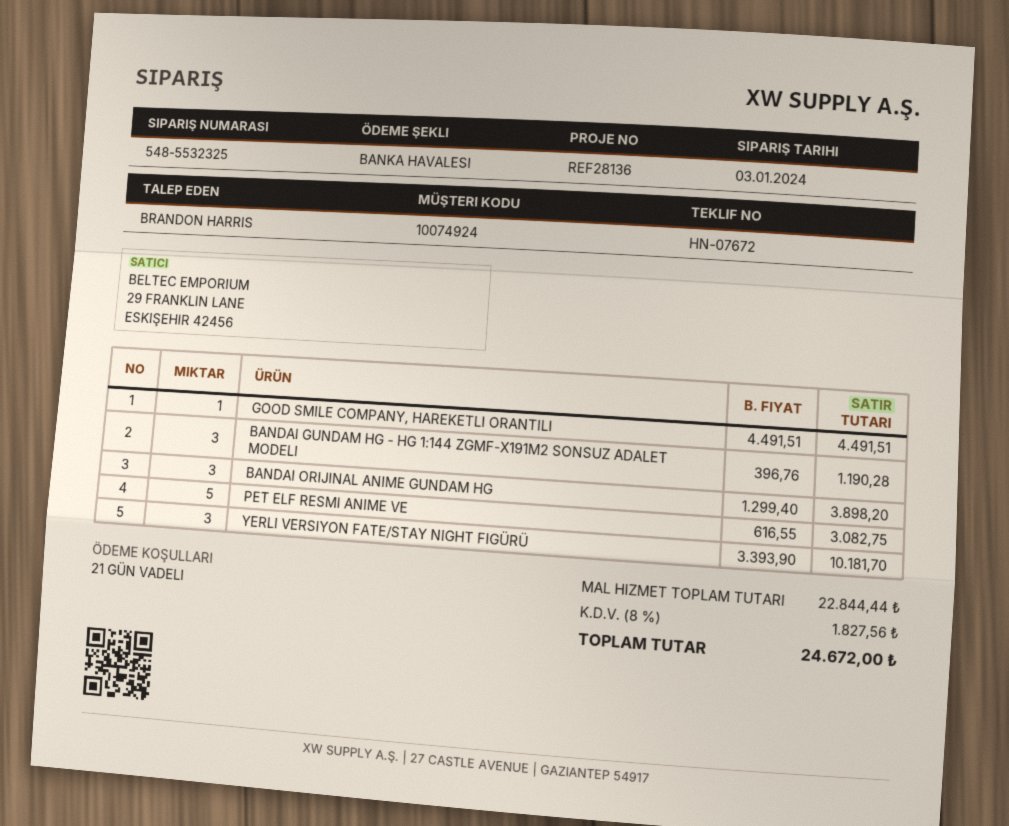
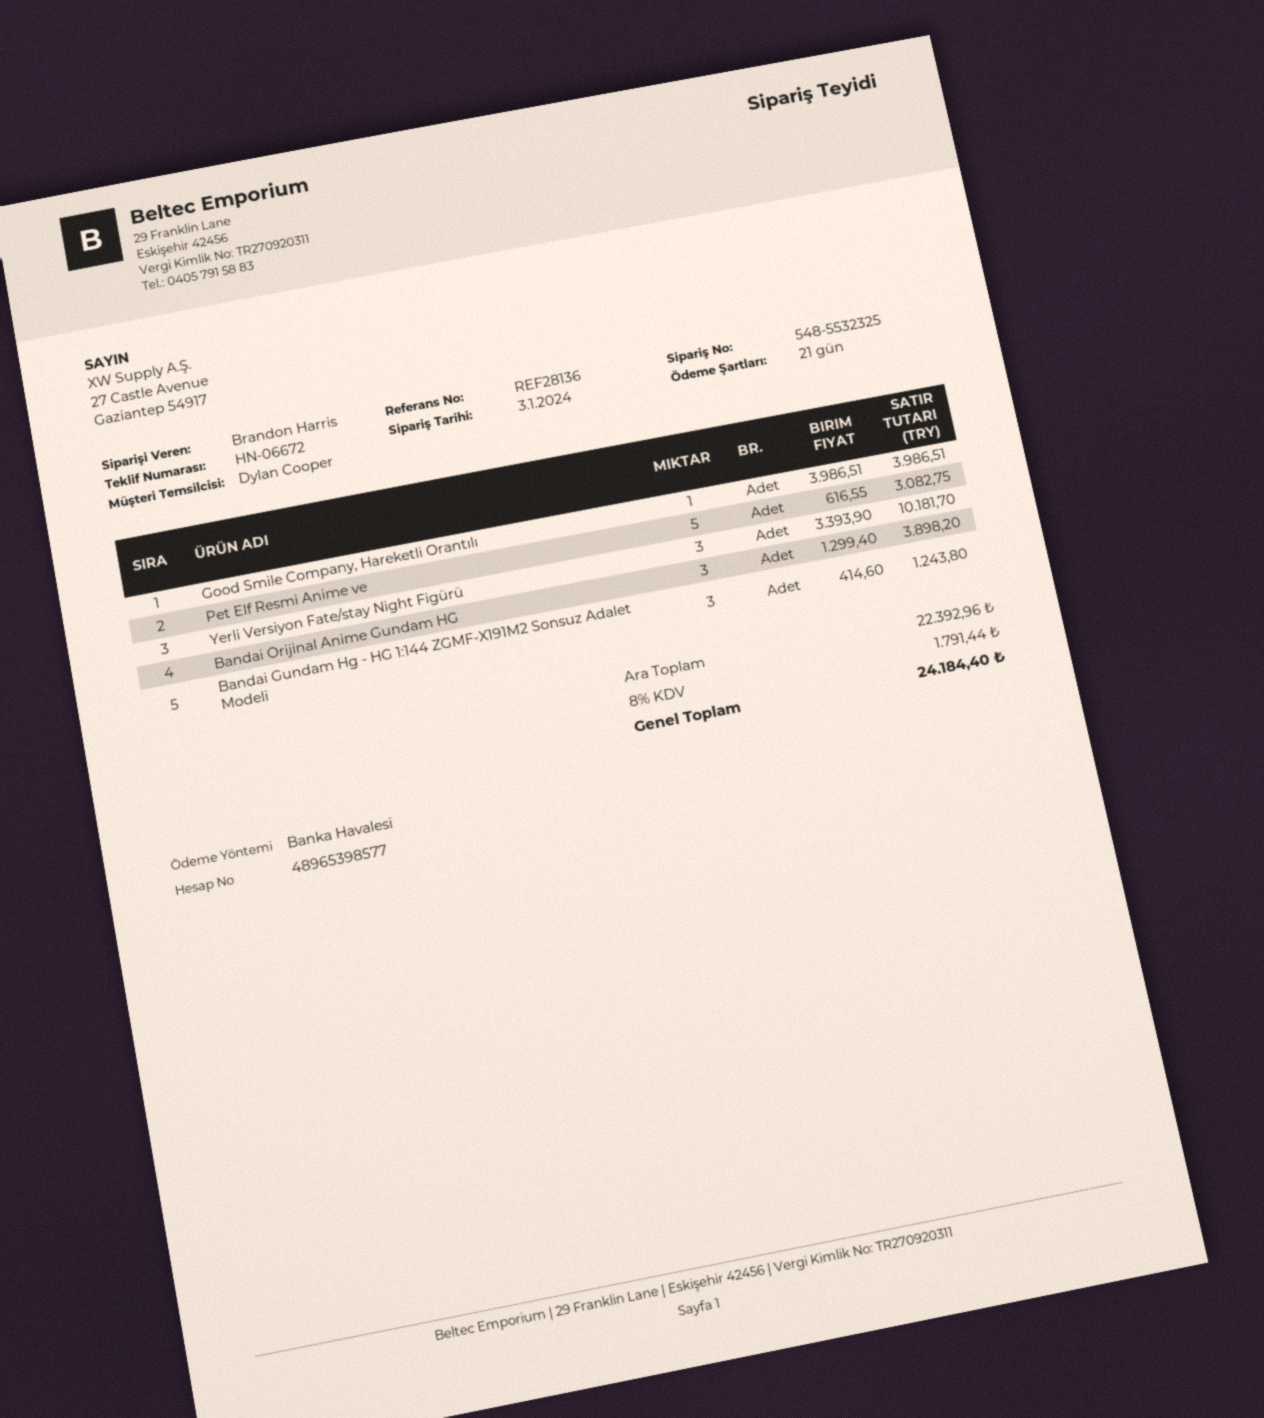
quote number: HN-07672 -> HN-06672
GOOD SMILE COMPANY, HAREKETLI ORANTILI: 1 x 4491.51 = 4491.51 -> 1 x 3986.51 = 3986.51
BANDAI GUNDAM HG - HG 1:144 ZGMF-X191M2 SONSUZ ADALET MODELI: 3 x 396.76 = 1190.28 -> 3 x 414.60 = 1243.80
subtotal: 22844.44 -> 22392.96
tax: 8% = 1827.56 -> 8% = 1791.44
total: 24672.00 -> 24184.40

